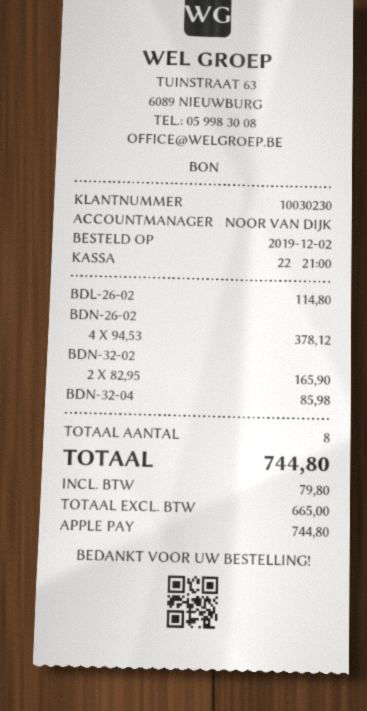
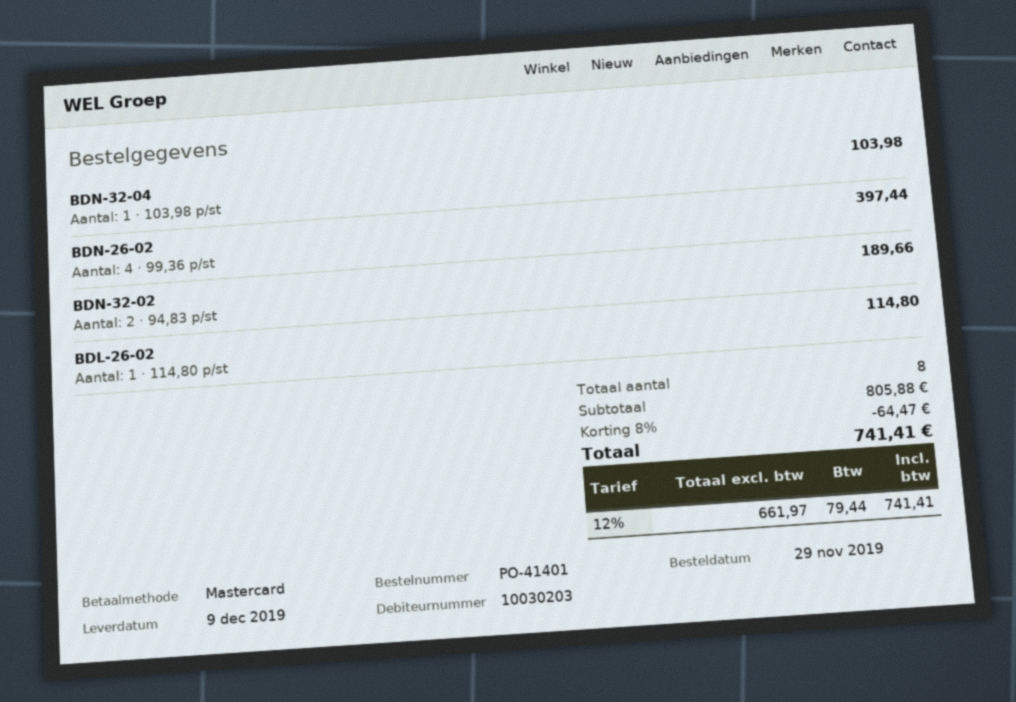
order date: 2019-12-02 -> 2019-11-29
customer number: 10030230 -> 10030203
payment method: Apple Pay -> Mastercard
BDN-26-02: 4 x 94.53 = 378.12 -> 4 x 99.36 = 397.44
BDN-32-02: 2 x 82.95 = 165.90 -> 2 x 94.83 = 189.66
BDN-32-04: 1 x 85.98 = 85.98 -> 1 x 103.98 = 103.98
discount: none -> 8% = 64.47
net: 665.00 -> 661.97
tax: 79.80 -> 79.44
total: 744.80 -> 741.41

